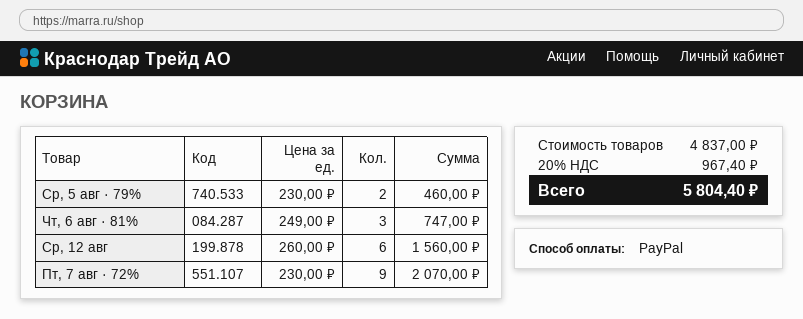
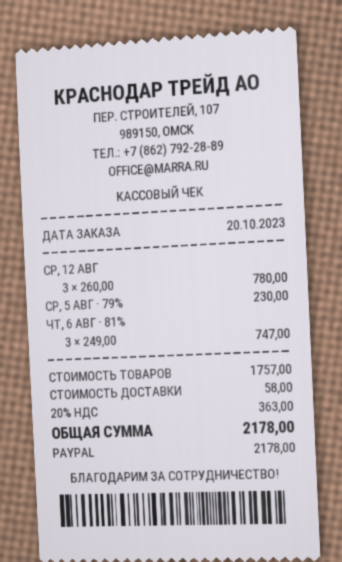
Ср, 5 авг · 79%: 2 x 230.00 = 460.00 -> 1 x 230.00 = 230.00
Ср, 12 авг: 6 x 260.00 = 1560.00 -> 3 x 260.00 = 780.00
Пт, 7 авг · 72%: 9 x 230.00 = 2070.00 -> none
subtotal: 4837.00 -> 1757.00
shipping: none -> 58.00
tax: 20% = 967.40 -> 20% = 363.00
total: 5804.40 -> 2178.00

